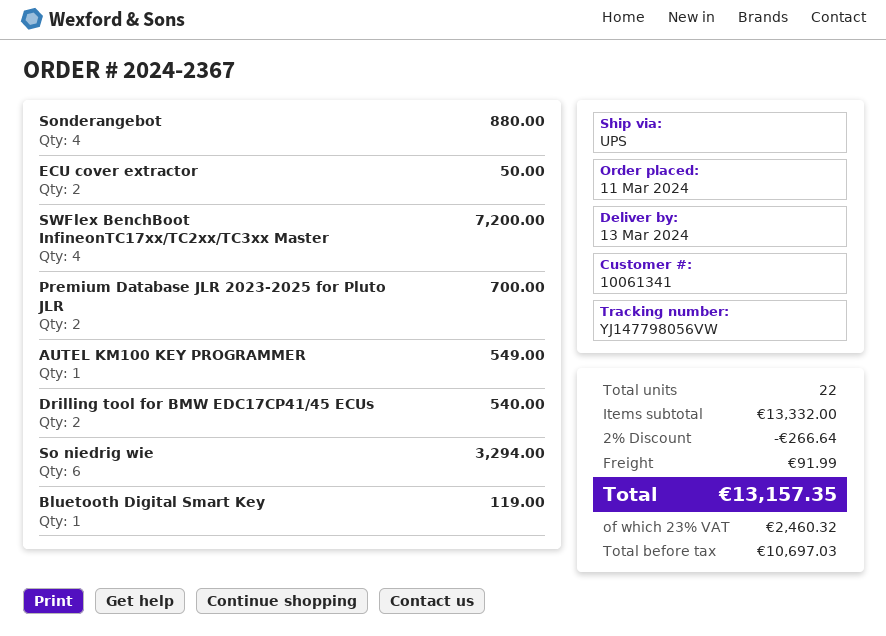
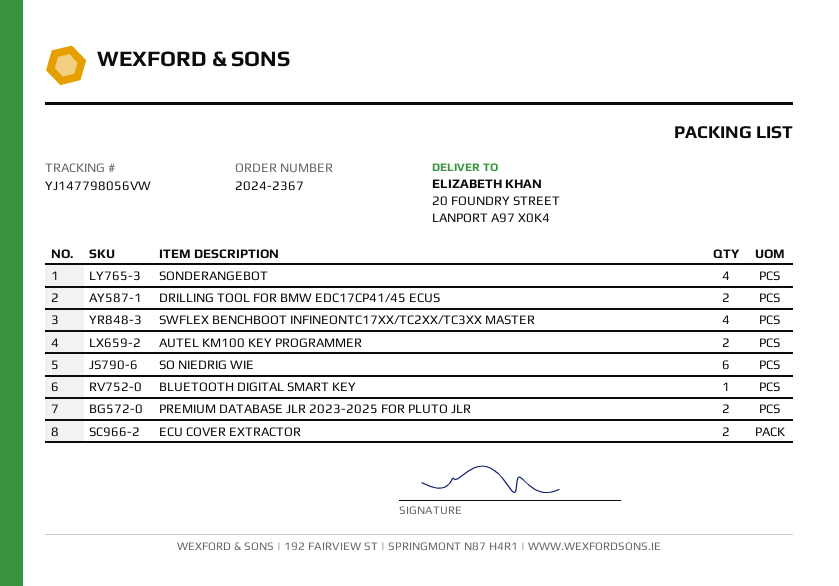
AUTEL KM100 KEY PROGRAMMER: 1 -> 2

